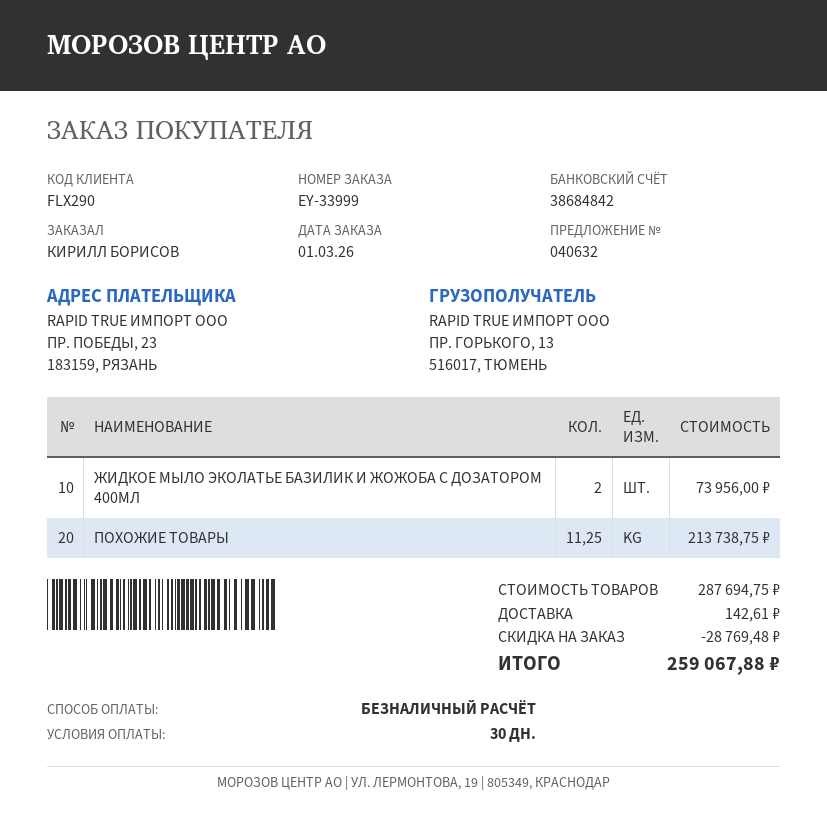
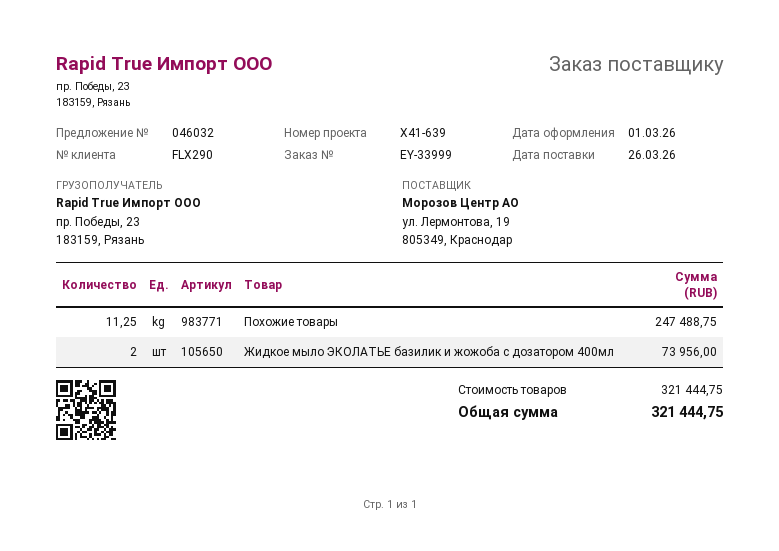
quote number: 040632 -> 046032
ship to: ПР. ГОРЬКОГО, 13, 516017, ТЮМЕНЬ -> пр. Победы, 23, 183159, Рязань
ПОХОЖИЕ ТОВАРЫ: 11.25 for 213738.75 -> 11.25 for 247488.75
subtotal: 287694.75 -> 321444.75
discount: 28769.48 -> none
shipping: 142.61 -> none
total: 259067.88 -> 321444.75

